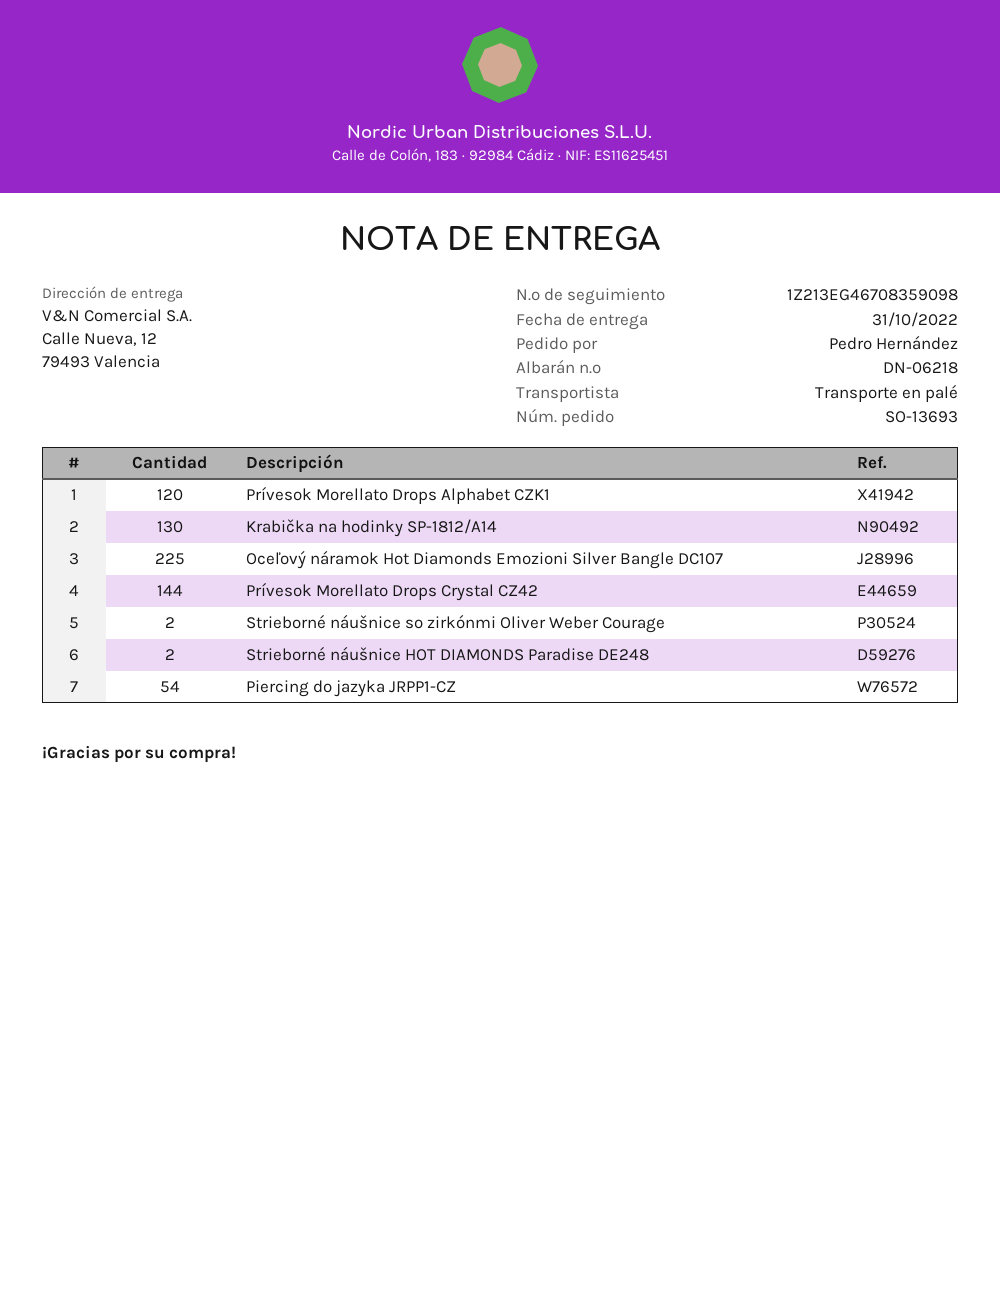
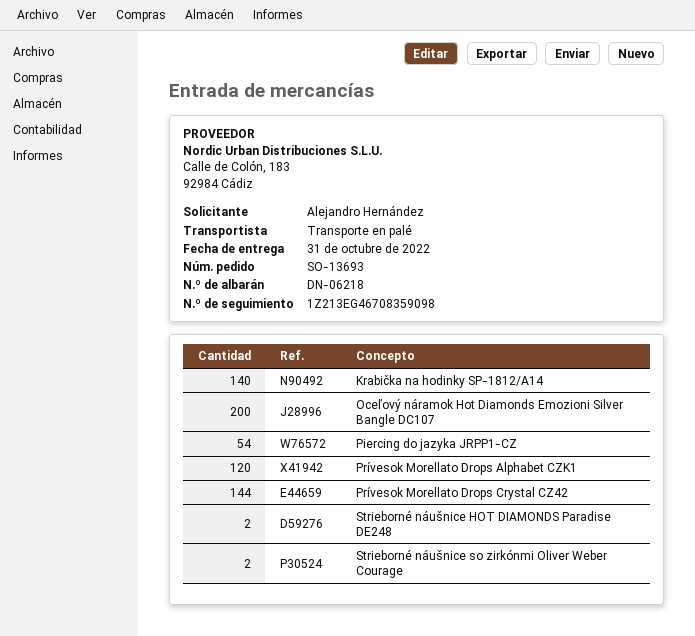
ordered by: Pedro Hernández -> Alejandro Hernández
Krabička na hodinky SP-1812/A14: 130 -> 140
Oceľový náramok Hot Diamonds Emozioni Silver Bangle DC107: 225 -> 200

